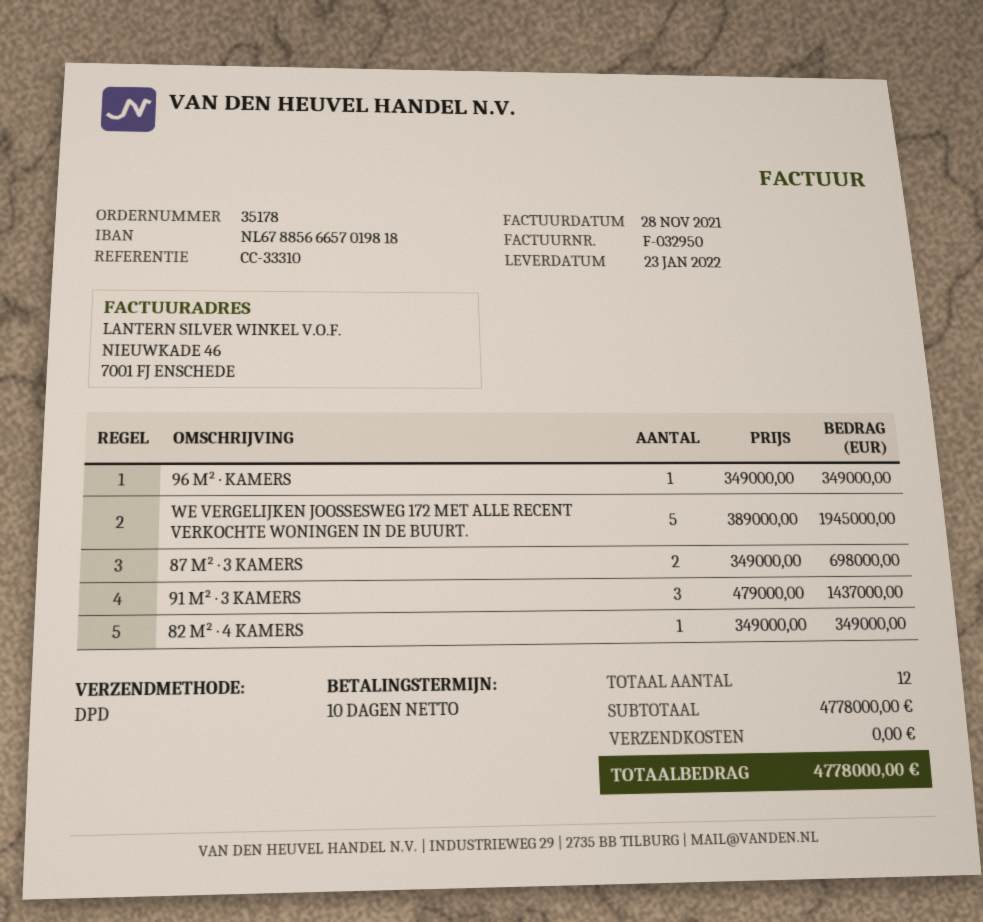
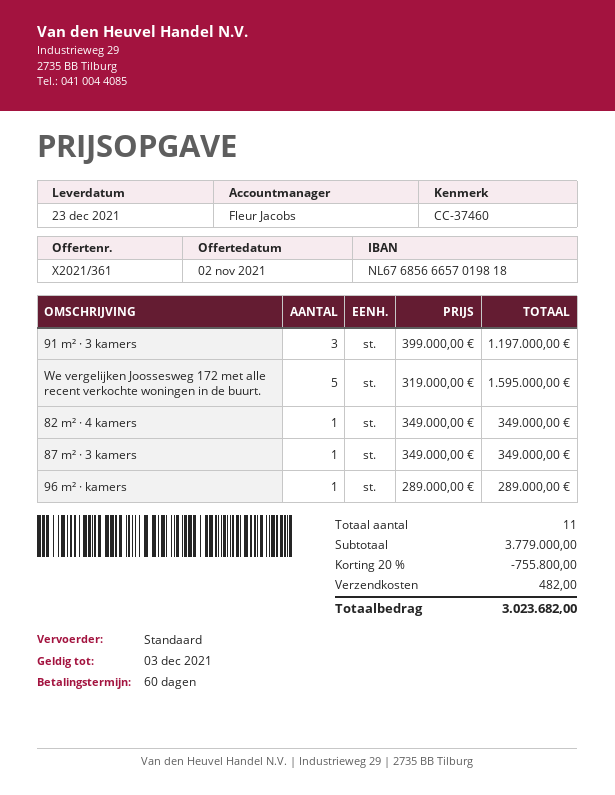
delivery date: 2022-01-23 -> 2021-12-23
payment terms: 10 days -> 60 days
reference: CC-33310 -> CC-37460
bank account: NL6788566657019818 -> NL6768566657019818
shipping method: DPD -> standard
96 M² · KAMERS: 1 x 349000.00 = 349000.00 -> 1 x 289000.00 = 289000.00
WE VERGELIJKEN JOOSSESWEG 172 MET ALLE RECENT VERKOCHTE WONINGEN IN DE BUURT.: 5 x 389000.00 = 1945000.00 -> 5 x 319000.00 = 1595000.00
87 M² · 3 KAMERS: 2 x 349000.00 = 698000.00 -> 1 x 349000.00 = 349000.00
91 M² · 3 KAMERS: 3 x 479000.00 = 1437000.00 -> 3 x 399000.00 = 1197000.00
total quantity: 12 -> 11
subtotal: 4778000.00 -> 3779000.00
discount: none -> 20% = 755800.00
shipping: 0.00 -> 482.00
total: 4778000.00 -> 3023682.00

